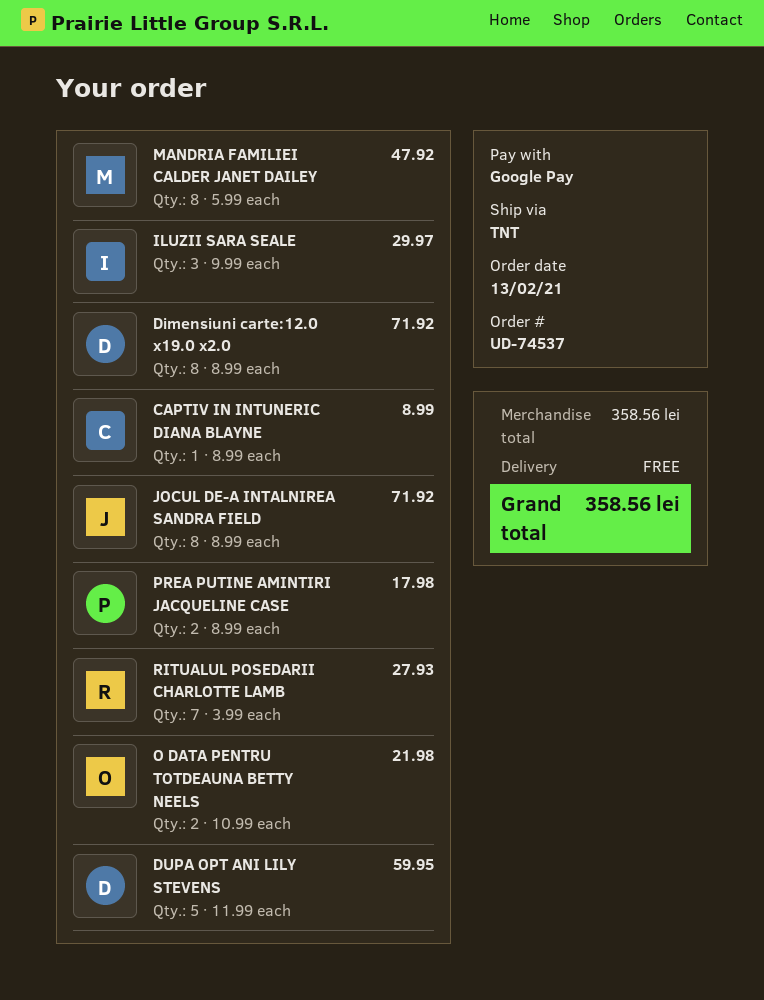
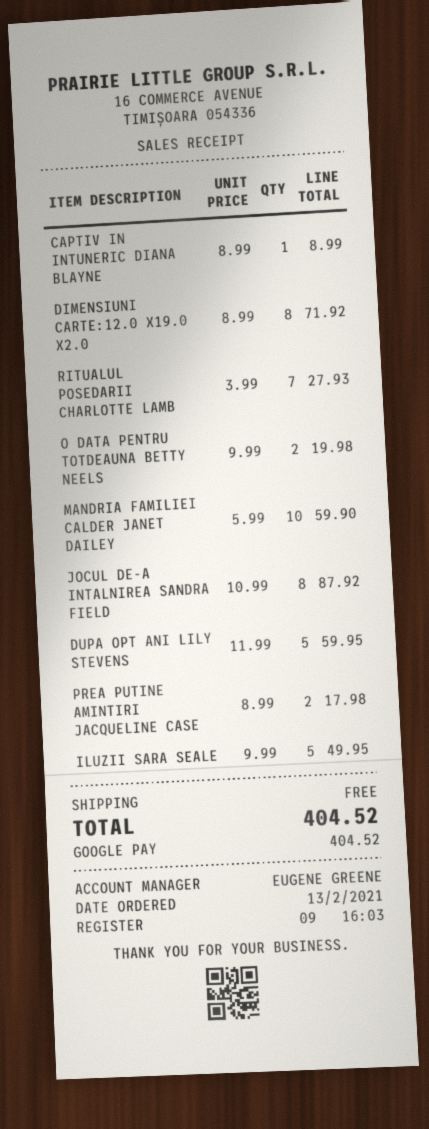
MANDRIA FAMILIEI CALDER JANET DAILEY: 8 x 5.99 = 47.92 -> 10 x 5.99 = 59.90
ILUZII SARA SEALE: 3 x 9.99 = 29.97 -> 5 x 9.99 = 49.95
JOCUL DE-A INTALNIREA SANDRA FIELD: 8 x 8.99 = 71.92 -> 8 x 10.99 = 87.92
O DATA PENTRU TOTDEAUNA BETTY NEELS: 2 x 10.99 = 21.98 -> 2 x 9.99 = 19.98
total: 358.56 -> 404.52

